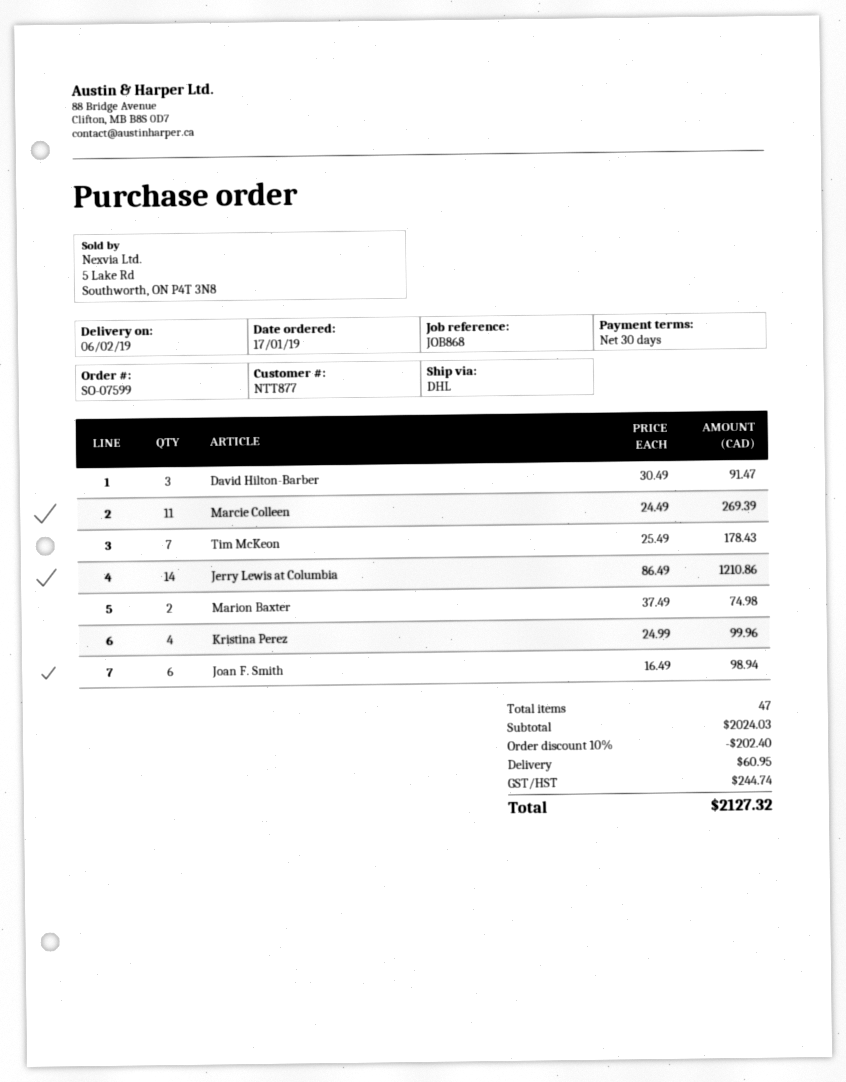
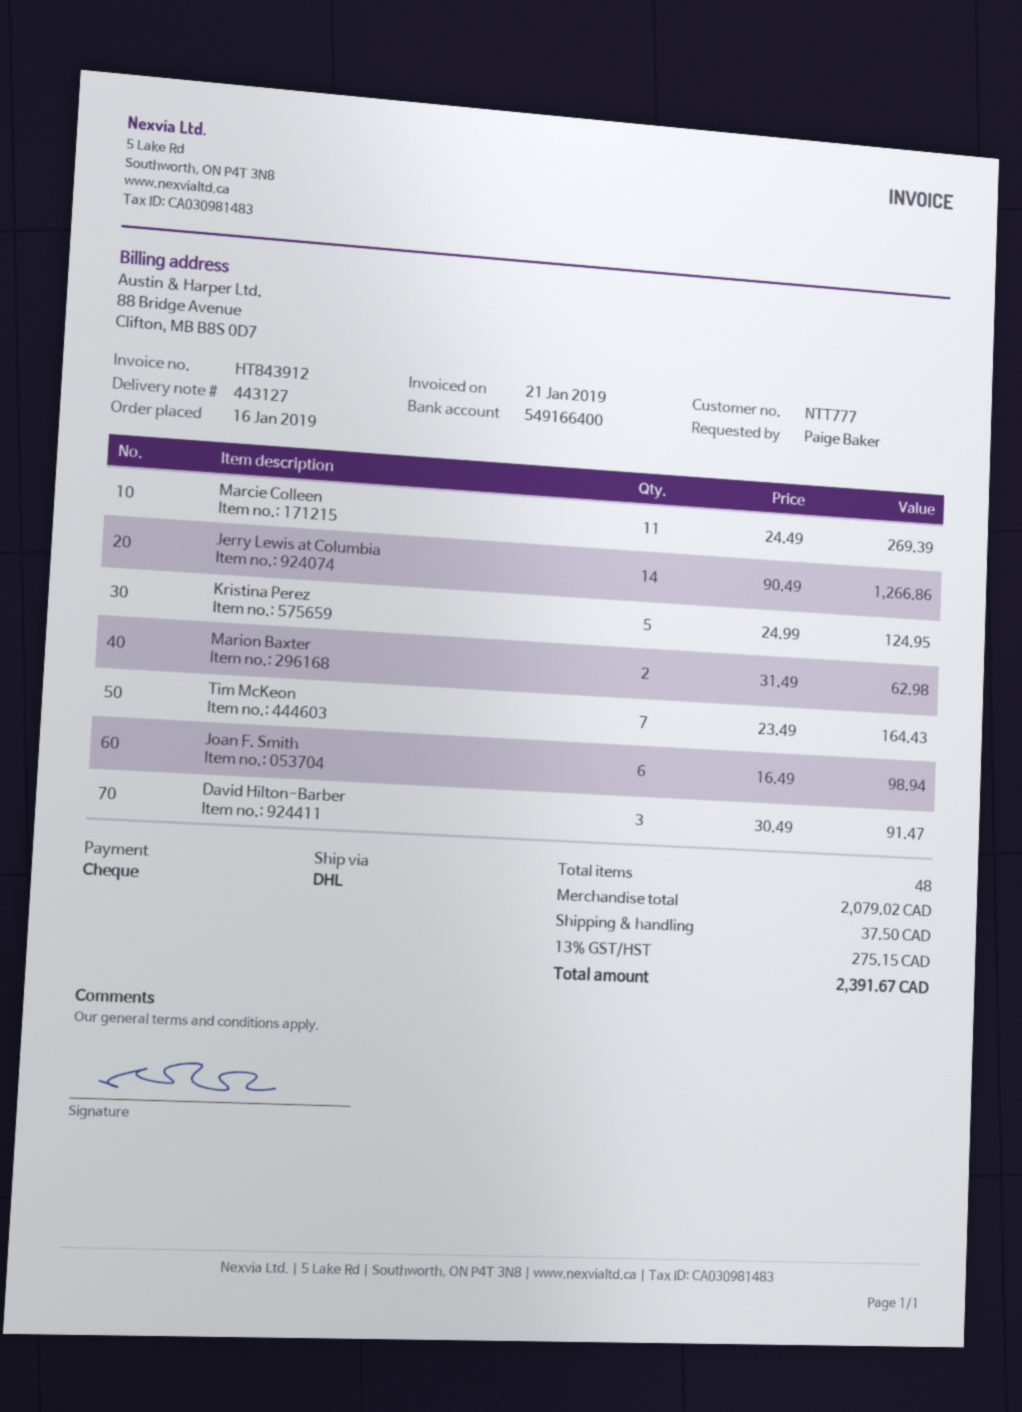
order date: 2019-01-17 -> 2019-01-16
customer number: NTT877 -> NTT777
Tim McKeon: 7 x 25.49 = 178.43 -> 7 x 23.49 = 164.43
Jerry Lewis at Columbia: 14 x 86.49 = 1210.86 -> 14 x 90.49 = 1266.86
Marion Baxter: 2 x 37.49 = 74.98 -> 2 x 31.49 = 62.98
Kristina Perez: 4 x 24.99 = 99.96 -> 5 x 24.99 = 124.95
total quantity: 47 -> 48
subtotal: 2024.03 -> 2079.02
discount: 10% = 202.40 -> none
shipping: 60.95 -> 37.50
tax: 244.74 -> 275.15
total: 2127.32 -> 2391.67

